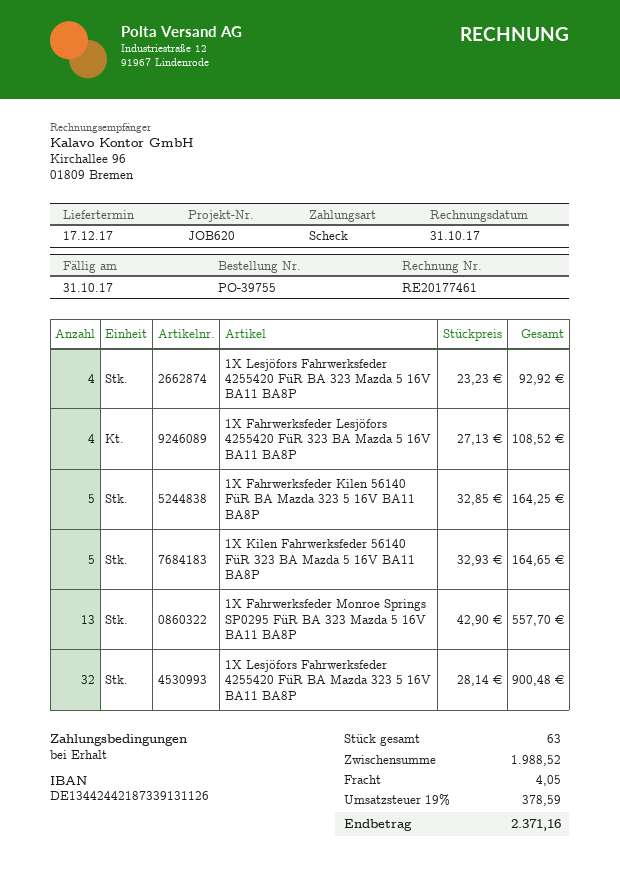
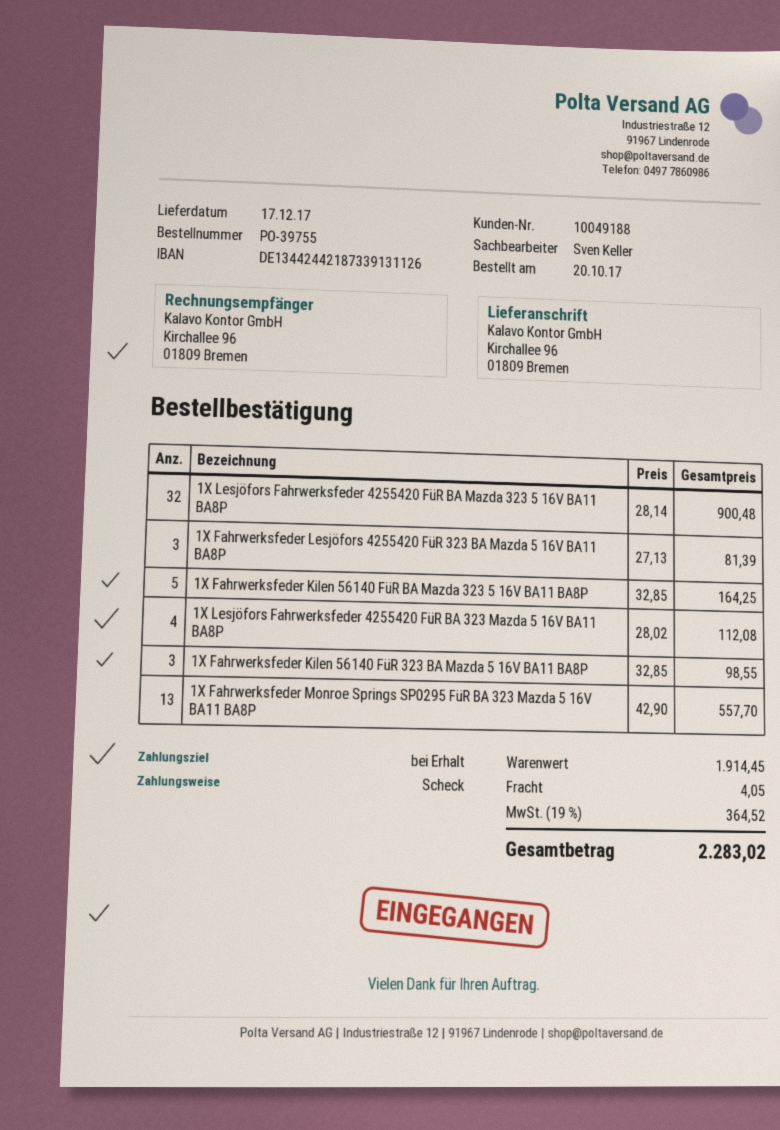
1X Lesjöfors Fahrwerksfeder 4255420 FüR BA 323 Mazda 5 16V BA11 BA8P: 4 x 23.23 = 92.92 -> 4 x 28.02 = 112.08
1X Fahrwerksfeder Lesjöfors 4255420 FüR 323 BA Mazda 5 16V BA11 BA8P: 4 x 27.13 = 108.52 -> 3 x 27.13 = 81.39
1X Kilen Fahrwerksfeder 56140 FüR 323 BA Mazda 5 16V BA11 BA8P: 5 x 32.93 = 164.65 -> none
1X Fahrwerksfeder Kilen 56140 FüR 323 BA Mazda 5 16V BA11 BA8P: none -> 3 x 32.85 = 98.55
subtotal: 1988.52 -> 1914.45
tax: 19% = 378.59 -> 19% = 364.52
total: 2371.16 -> 2283.02

